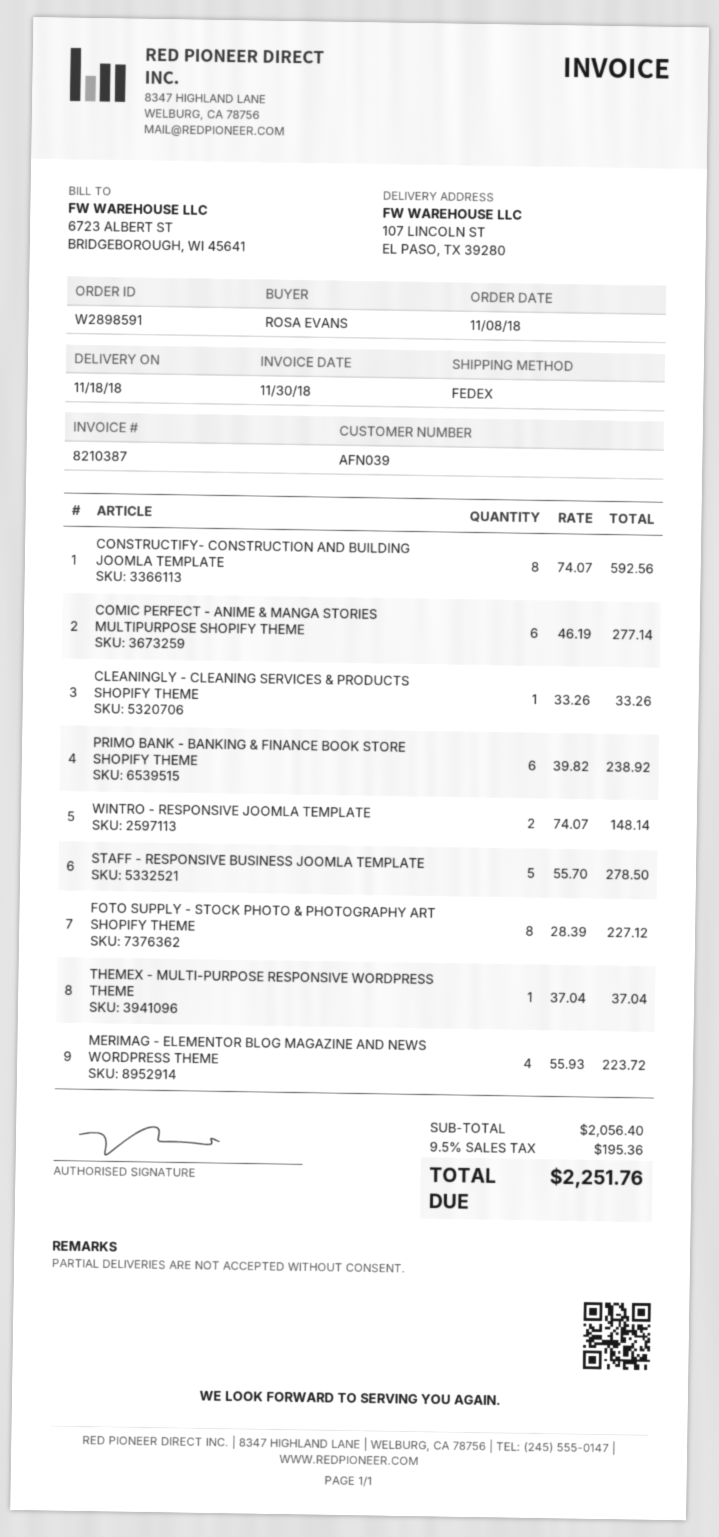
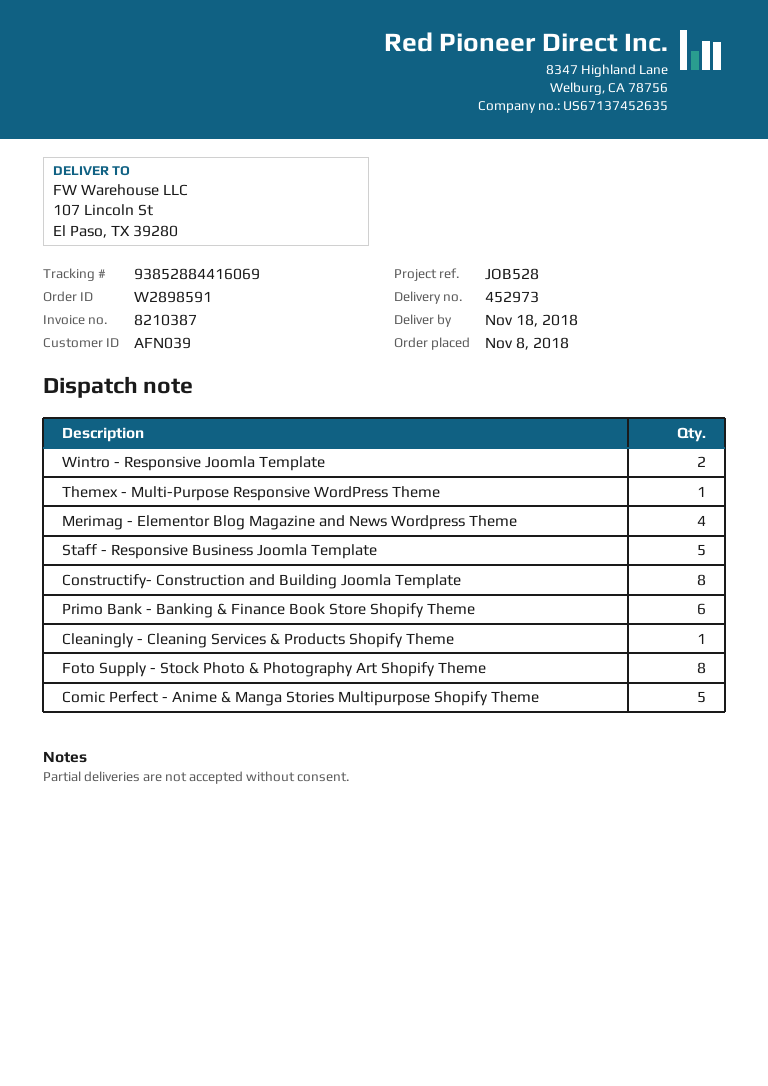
COMIC PERFECT - ANIME & MANGA STORIES MULTIPURPOSE SHOPIFY THEME: 6 -> 5

